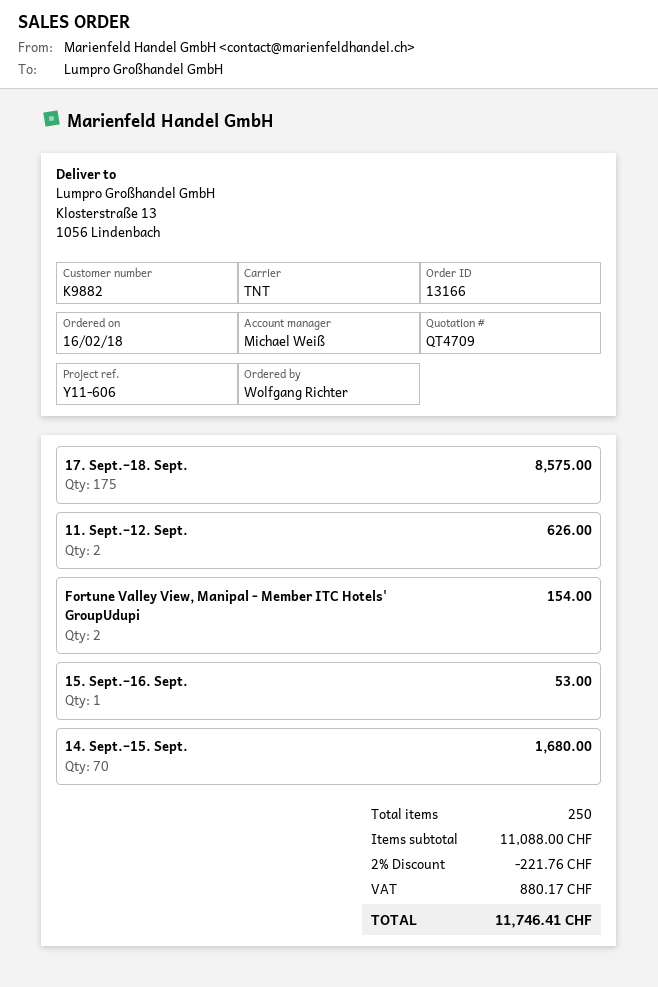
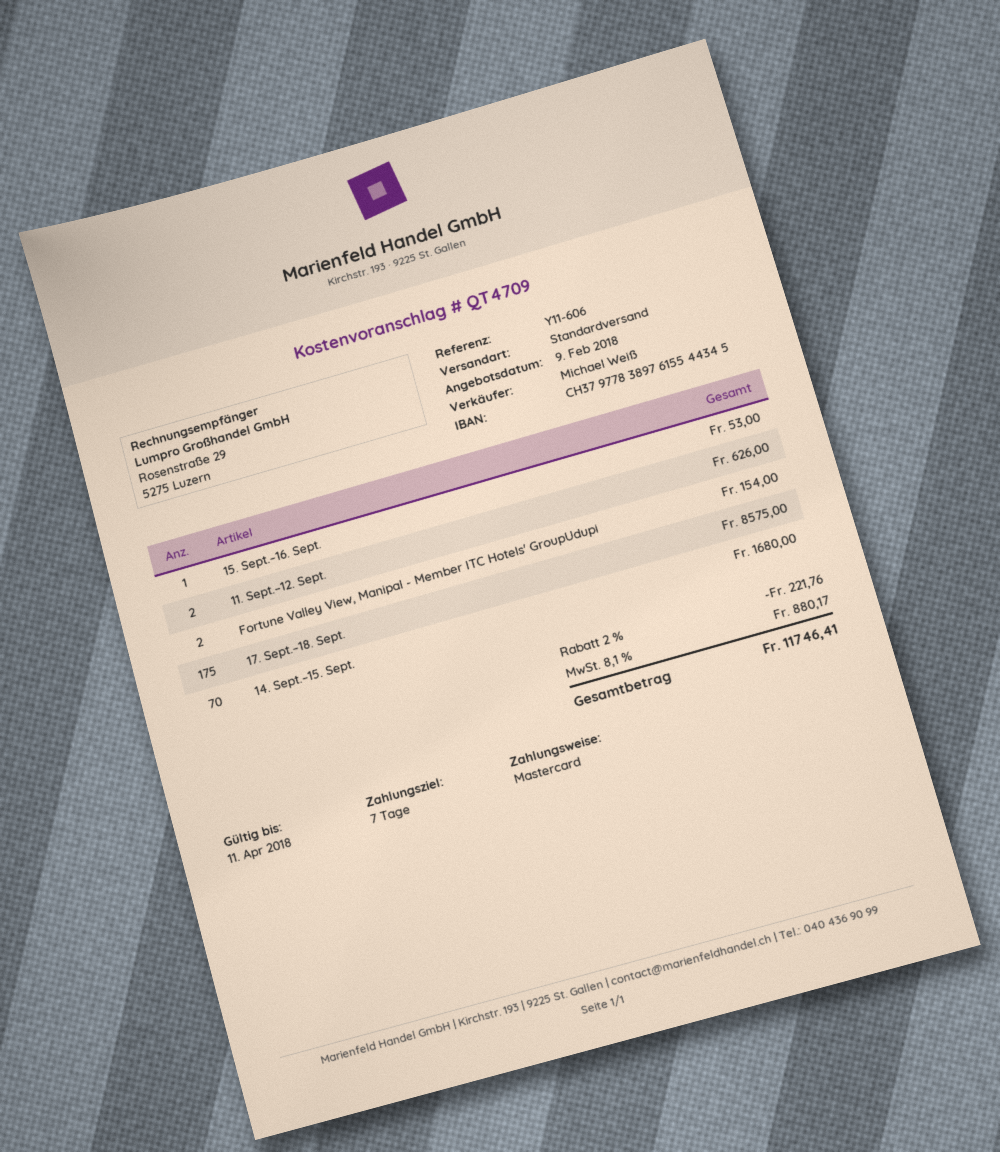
shipping method: TNT -> standard

